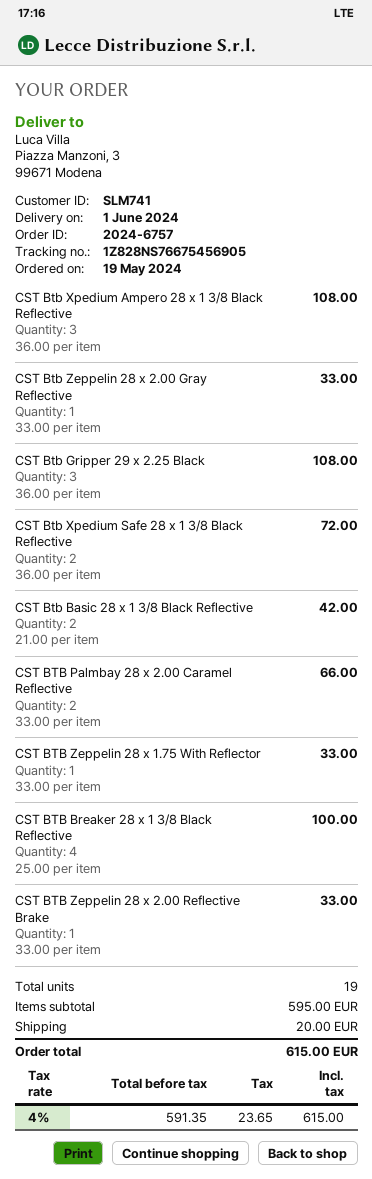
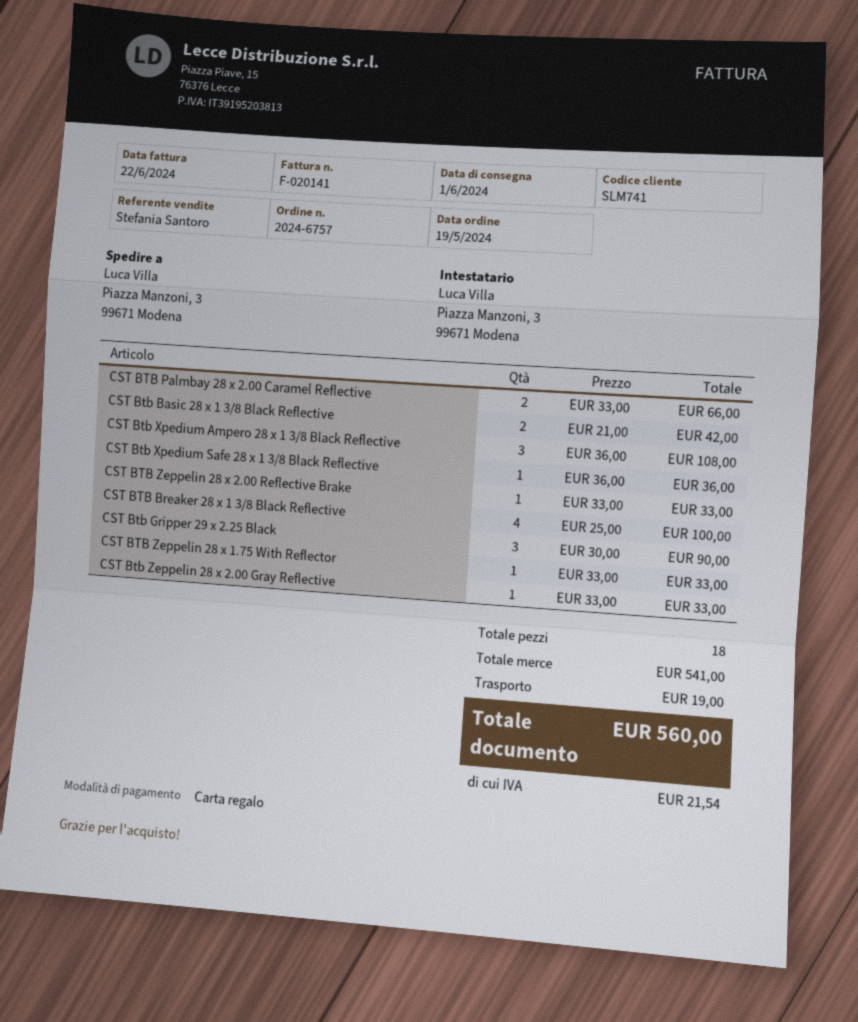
CST Btb Gripper 29 x 2.25 Black: 3 x 36.00 = 108.00 -> 3 x 30.00 = 90.00
CST Btb Xpedium Safe 28 x 1 3/8 Black Reflective: 2 x 36.00 = 72.00 -> 1 x 36.00 = 36.00
total quantity: 19 -> 18
subtotal: 595.00 -> 541.00
shipping: 20.00 -> 19.00
tax: 23.65 -> 21.54
total: 615.00 -> 560.00

